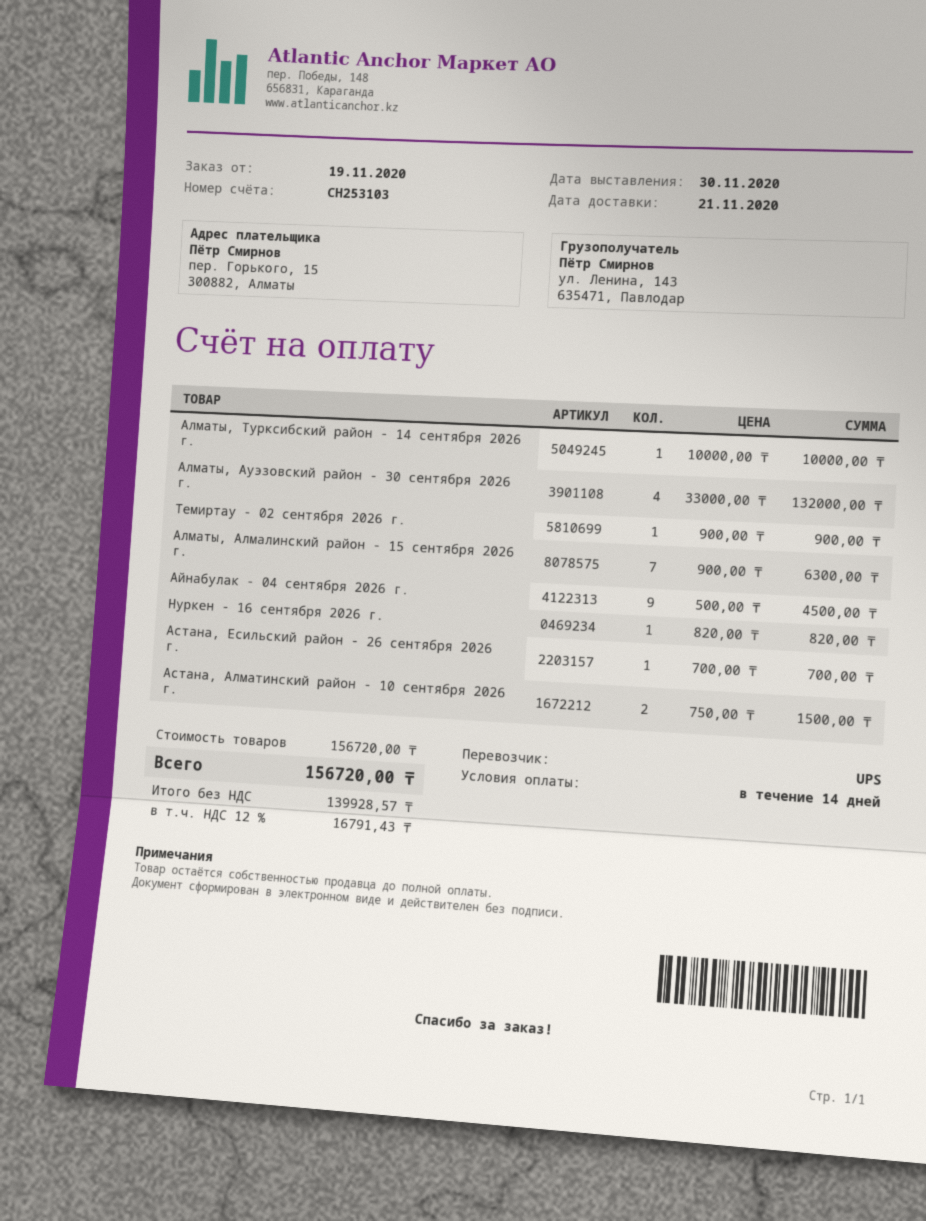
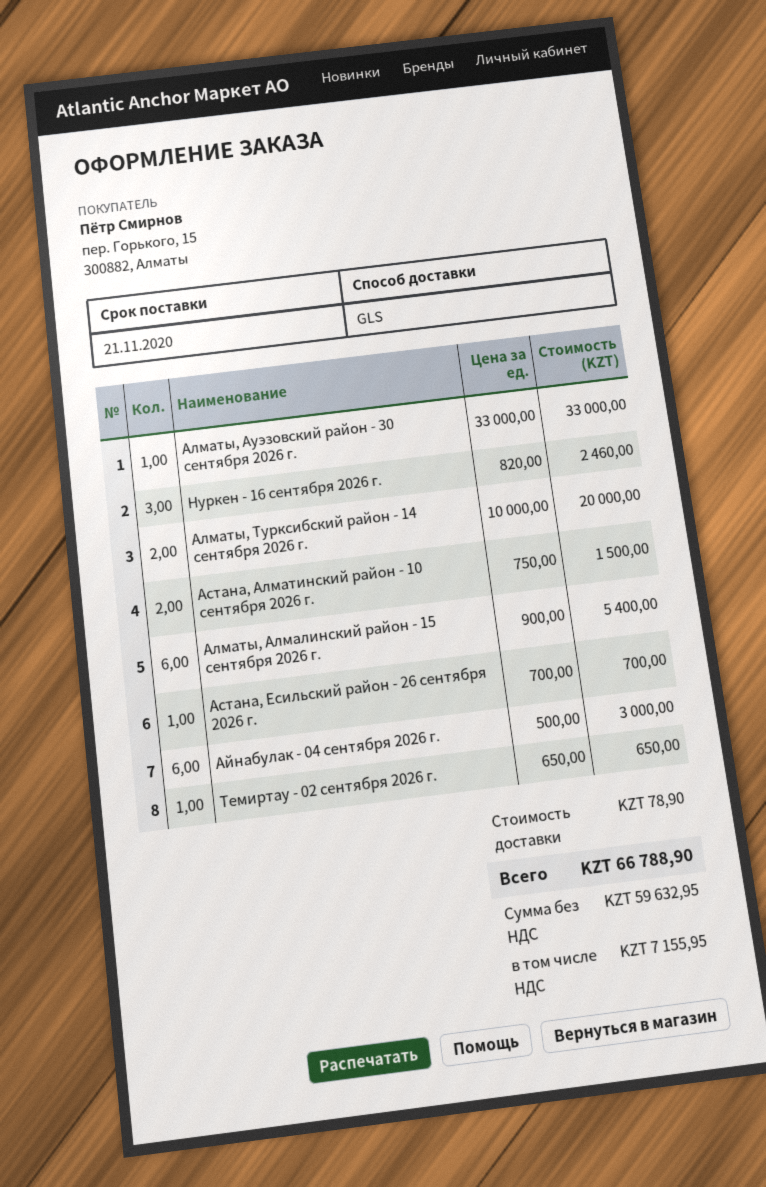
shipping method: UPS -> GLS
Алматы, Турксибский район - 14 сентября 2026 г.: 1 x 10000.00 = 10000.00 -> 2 x 10000.00 = 20000.00
Алматы, Ауэзовский район - 30 сентября 2026 г.: 4 x 33000.00 = 132000.00 -> 1 x 33000.00 = 33000.00
Темиртау - 02 сентября 2026 г.: 1 x 900.00 = 900.00 -> 1 x 650.00 = 650.00
Алматы, Алмалинский район - 15 сентября 2026 г.: 7 x 900.00 = 6300.00 -> 6 x 900.00 = 5400.00
Айнабулак - 04 сентября 2026 г.: 9 x 500.00 = 4500.00 -> 6 x 500.00 = 3000.00
Нуркен - 16 сентября 2026 г.: 1 x 820.00 = 820.00 -> 3 x 820.00 = 2460.00
shipping: none -> 78.90
net: 139928.57 -> 59632.95
tax: 16791.43 -> 7155.95
total: 156720.00 -> 66788.90

